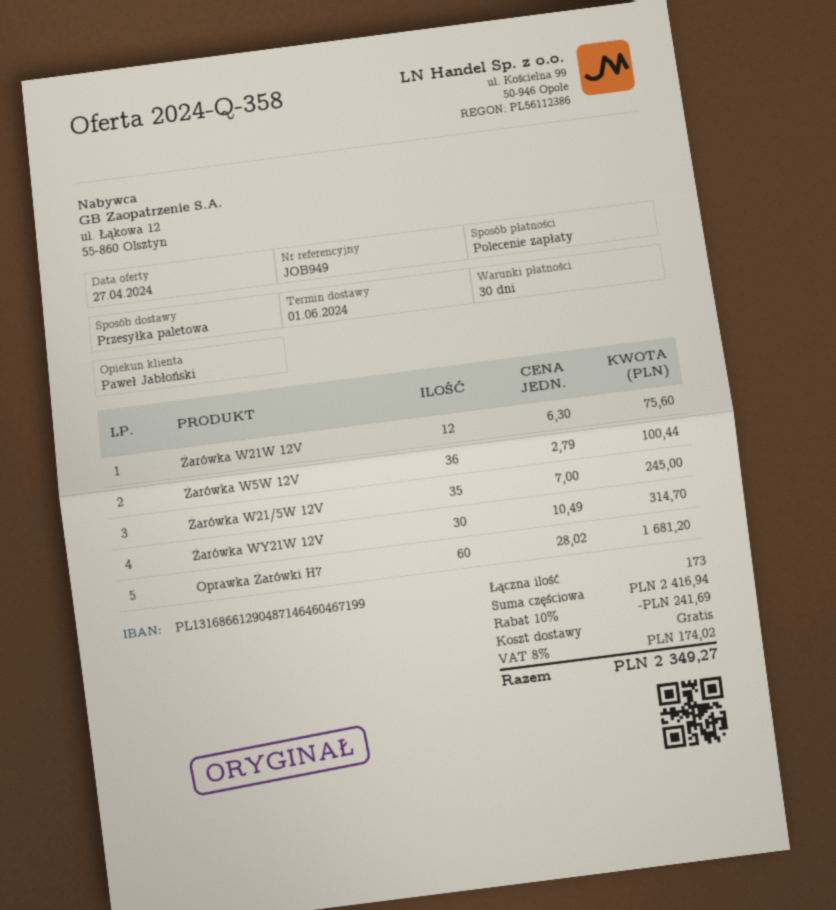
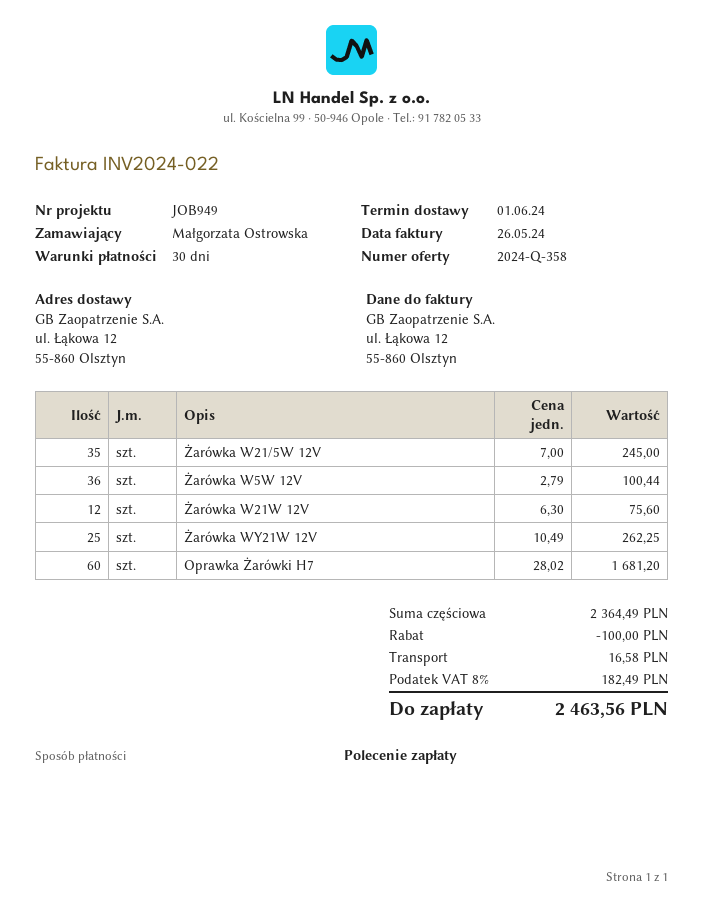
Żarówka WY21W 12V: 30 x 10.49 = 314.70 -> 25 x 10.49 = 262.25
subtotal: 2416.94 -> 2364.49
discount: 241.69 -> 100.00
shipping: 0.00 -> 16.58
tax: 8% = 174.02 -> 8% = 182.49
total: 2349.27 -> 2463.56

